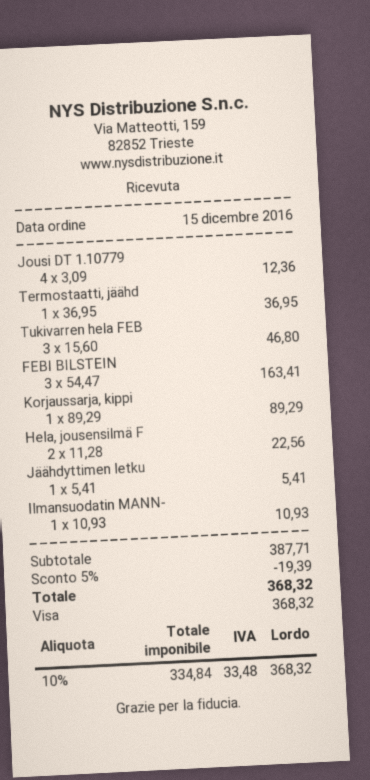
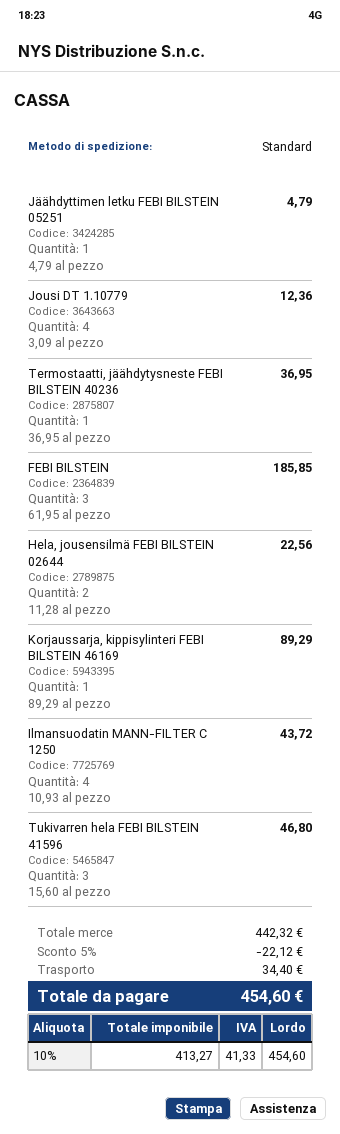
FEBI BILSTEIN: 3 x 54.47 = 163.41 -> 3 x 61.95 = 185.85
Jäähdyttimen letku: 1 x 5.41 = 5.41 -> 1 x 4.79 = 4.79
Ilmansuodatin MANN-: 1 x 10.93 = 10.93 -> 4 x 10.93 = 43.72
subtotal: 387.71 -> 442.32
discount: 5% = 19.39 -> 5% = 22.12
shipping: none -> 34.40
net: 334.84 -> 413.27
tax: 10% = 33.48 -> 10% = 41.33
total: 368.32 -> 454.60

